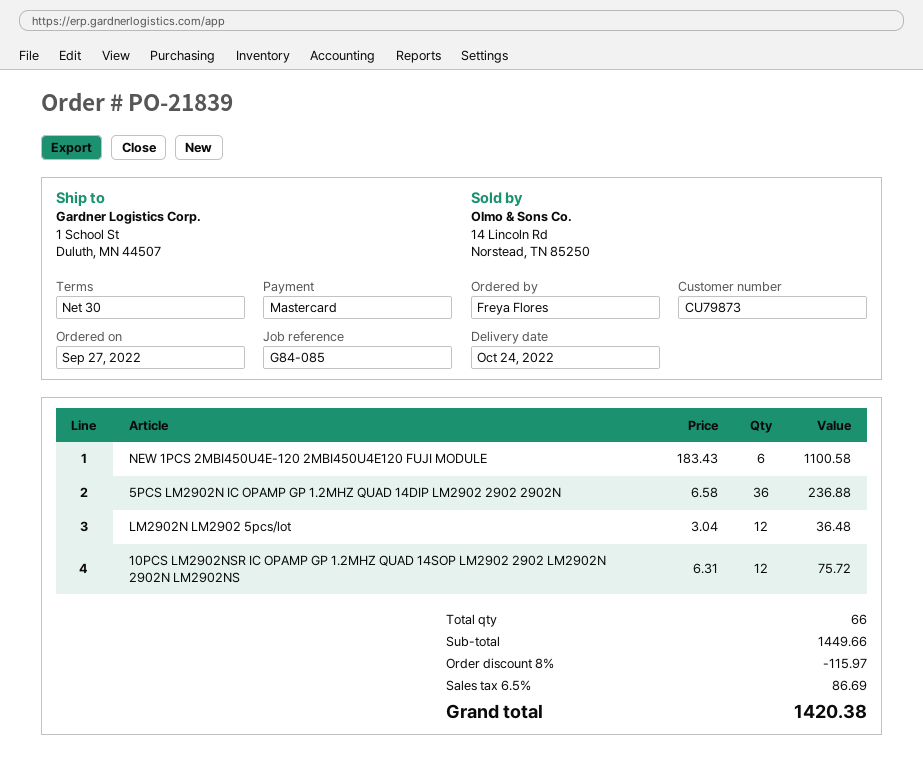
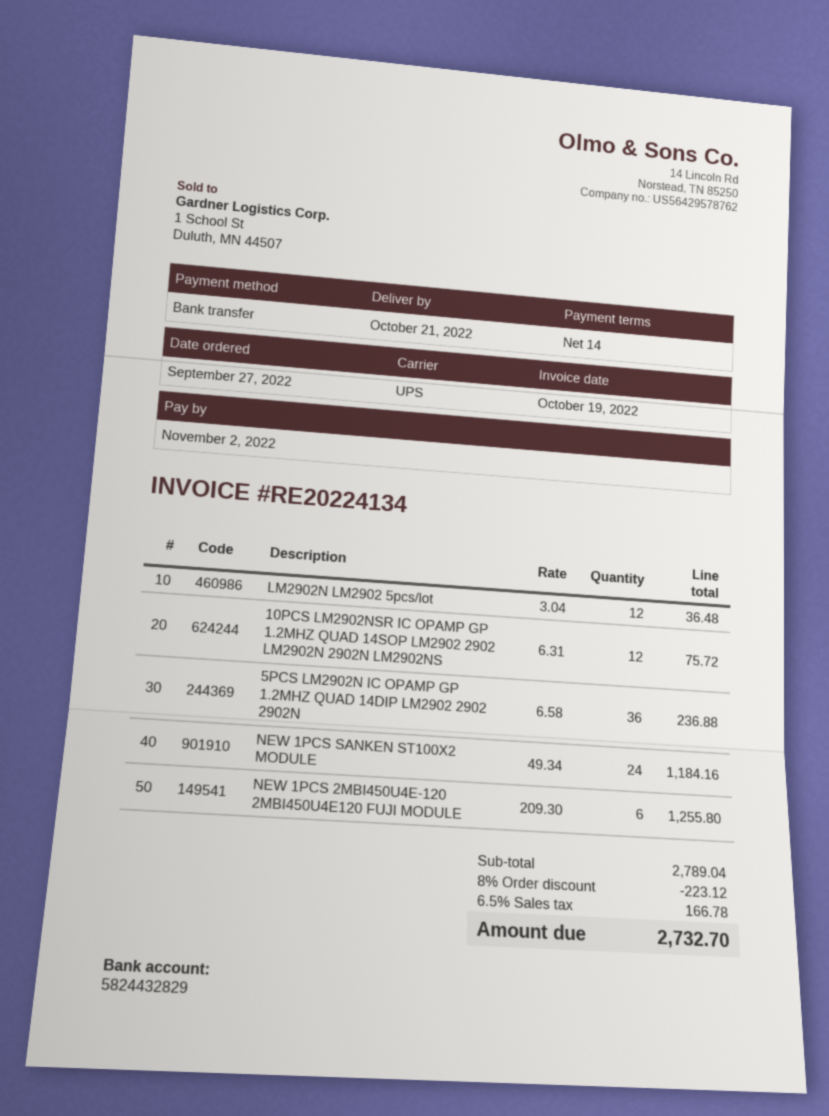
delivery date: 2022-10-24 -> 2022-10-21
payment terms: 30 days -> 14 days
payment method: Mastercard -> bank transfer
NEW 1PCS 2MBI450U4E-120 2MBI450U4E120 FUJI MODULE: 6 x 183.43 = 1100.58 -> 6 x 209.30 = 1255.80
NEW 1PCS SANKEN ST100X2 MODULE: none -> 24 x 49.34 = 1184.16
subtotal: 1449.66 -> 2789.04
discount: 8% = 115.97 -> 8% = 223.12
tax: 6.5% = 86.69 -> 6.5% = 166.78
total: 1420.38 -> 2732.70

